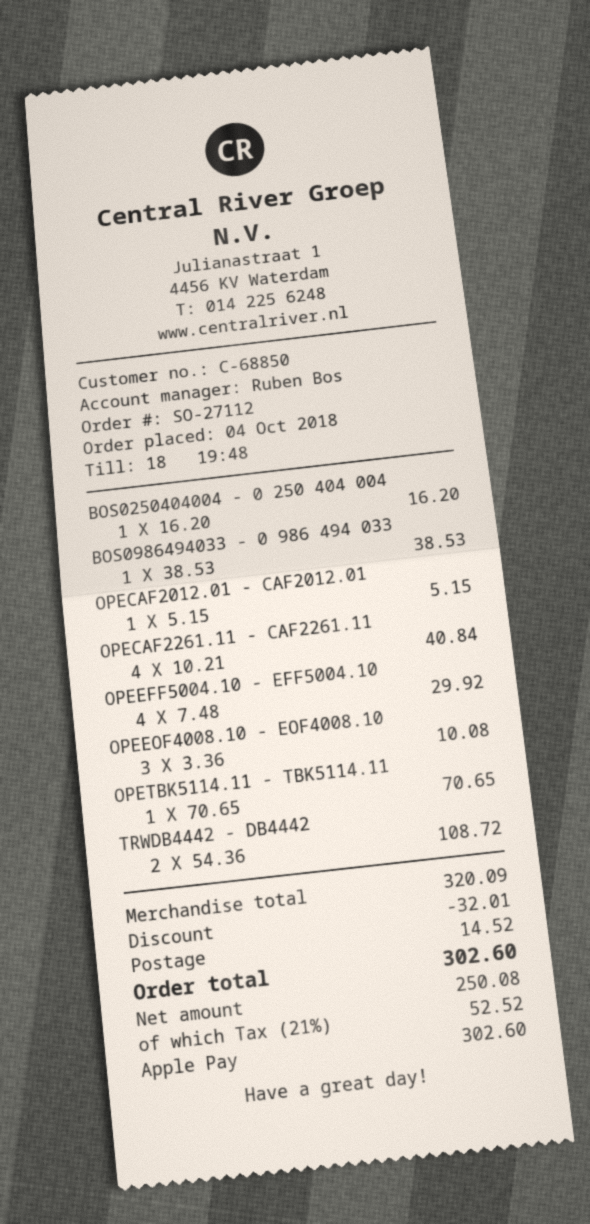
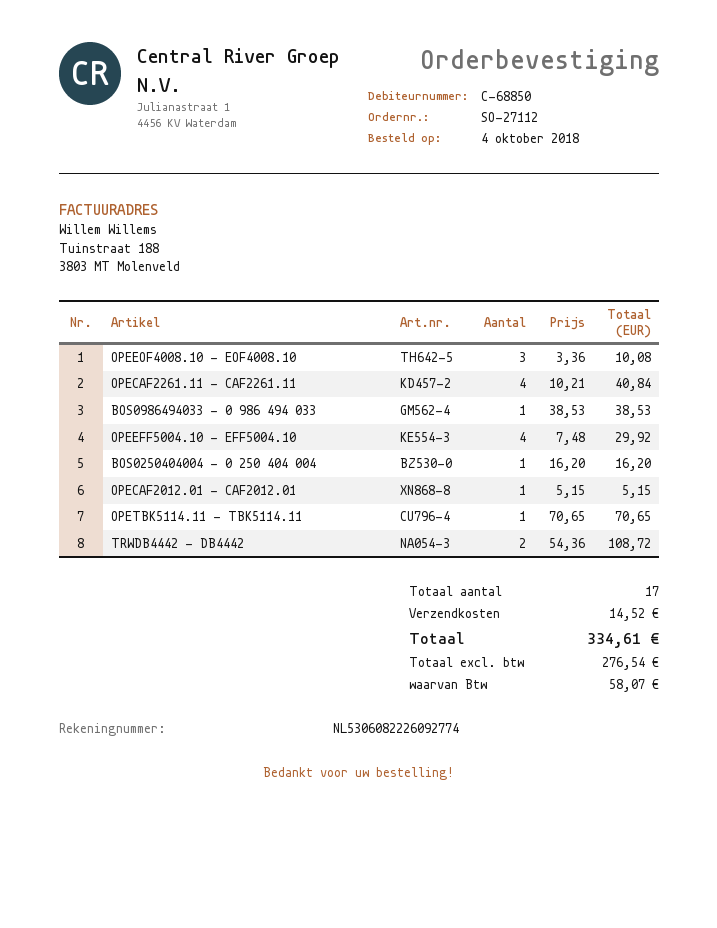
discount: 32.01 -> none
net: 250.08 -> 276.54
tax: 52.52 -> 58.07
total: 302.60 -> 334.61

